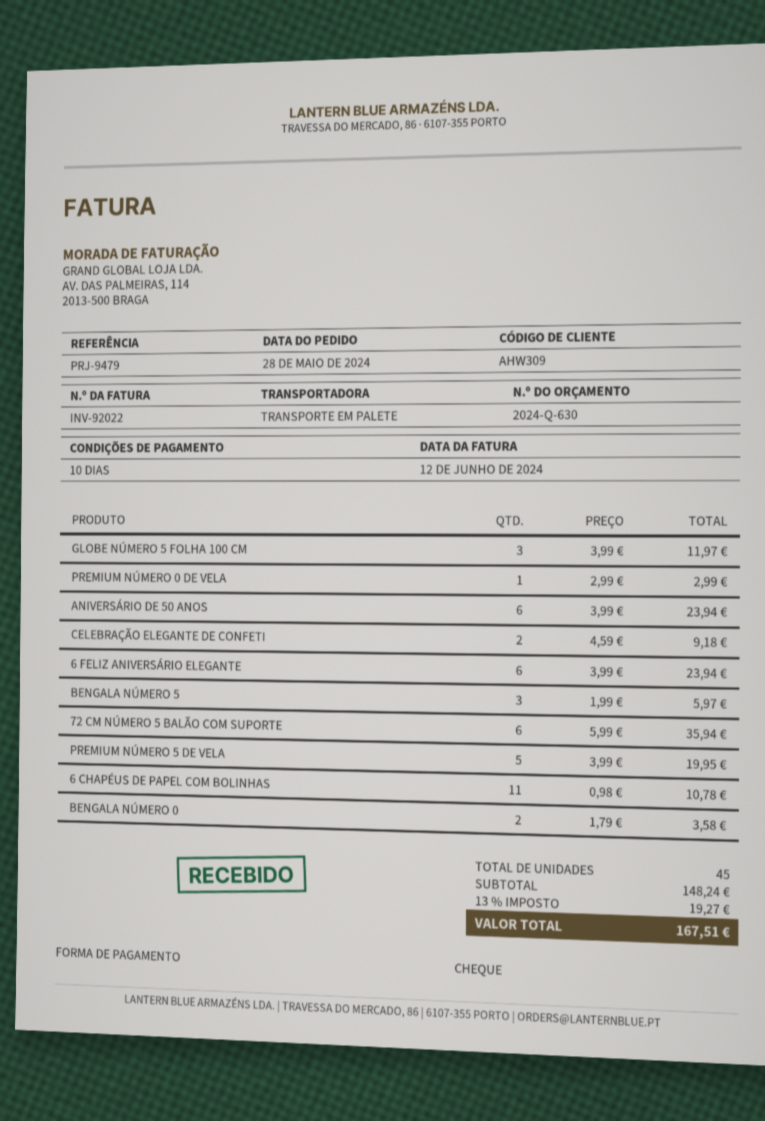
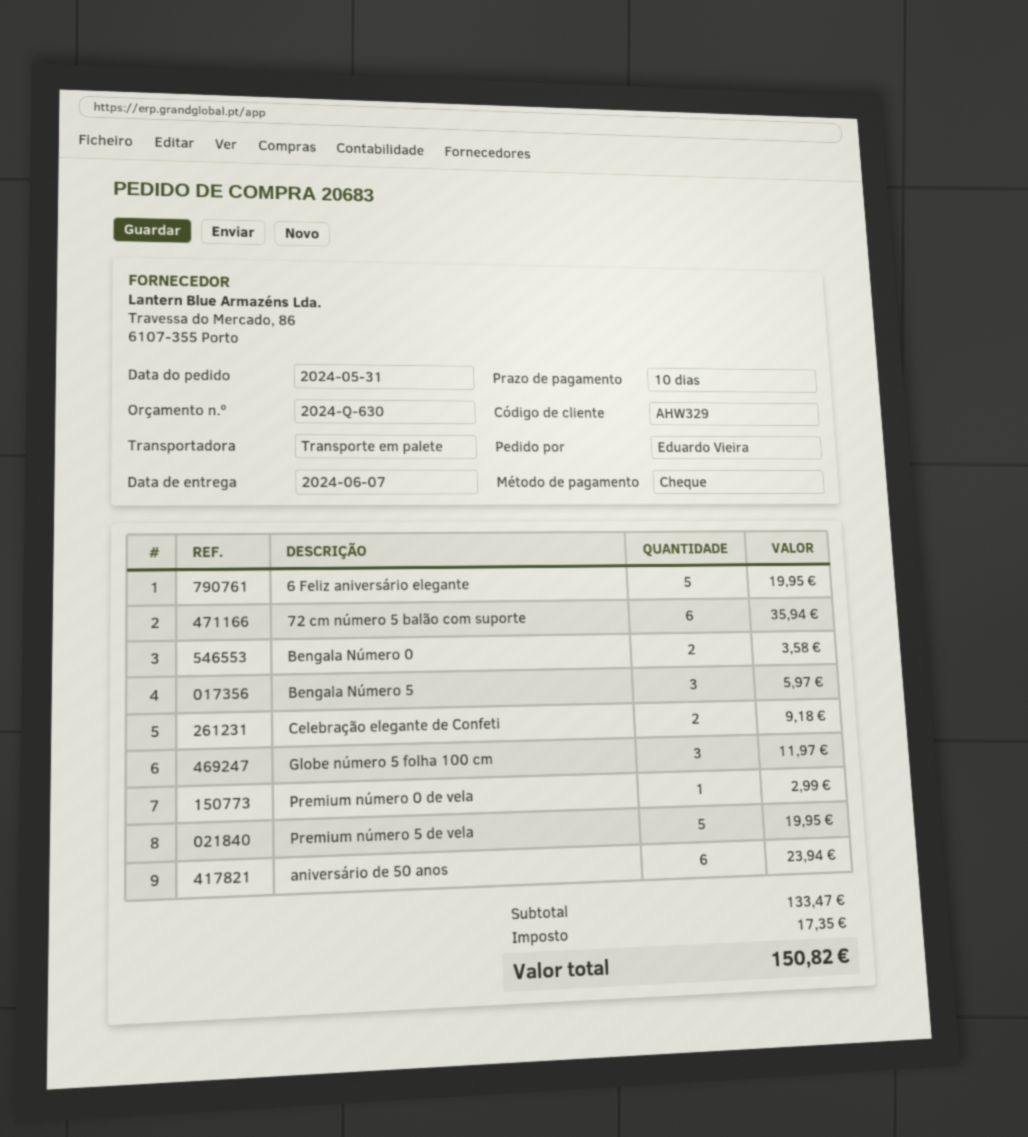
order date: 2024-05-28 -> 2024-05-31
customer number: AHW309 -> AHW329
6 FELIZ ANIVERSÁRIO ELEGANTE: 6 for 23.94 -> 5 for 19.95
6 CHAPÉUS DE PAPEL COM BOLINHAS: 11 for 10.78 -> none
subtotal: 148.24 -> 133.47
tax: 19.27 -> 17.35
total: 167.51 -> 150.82

